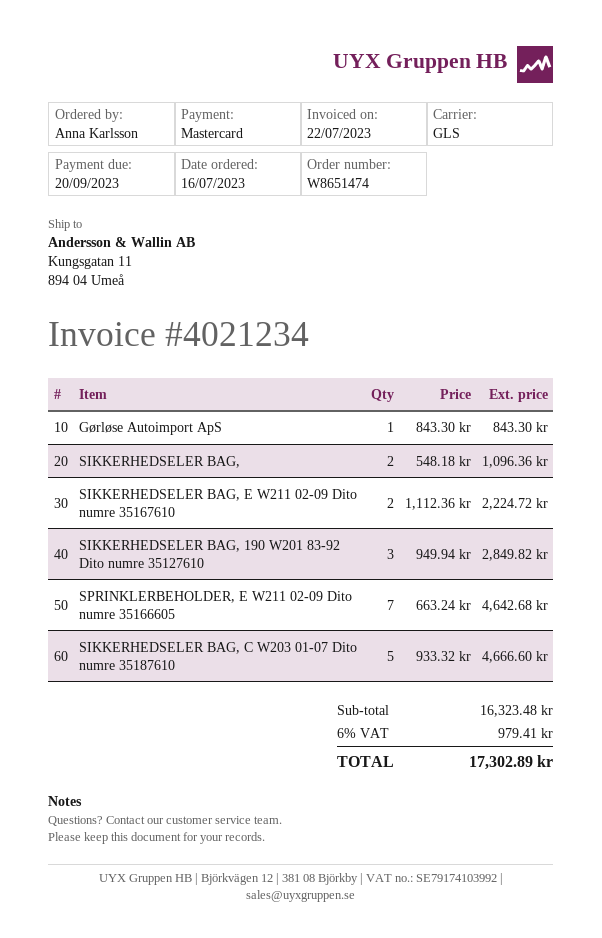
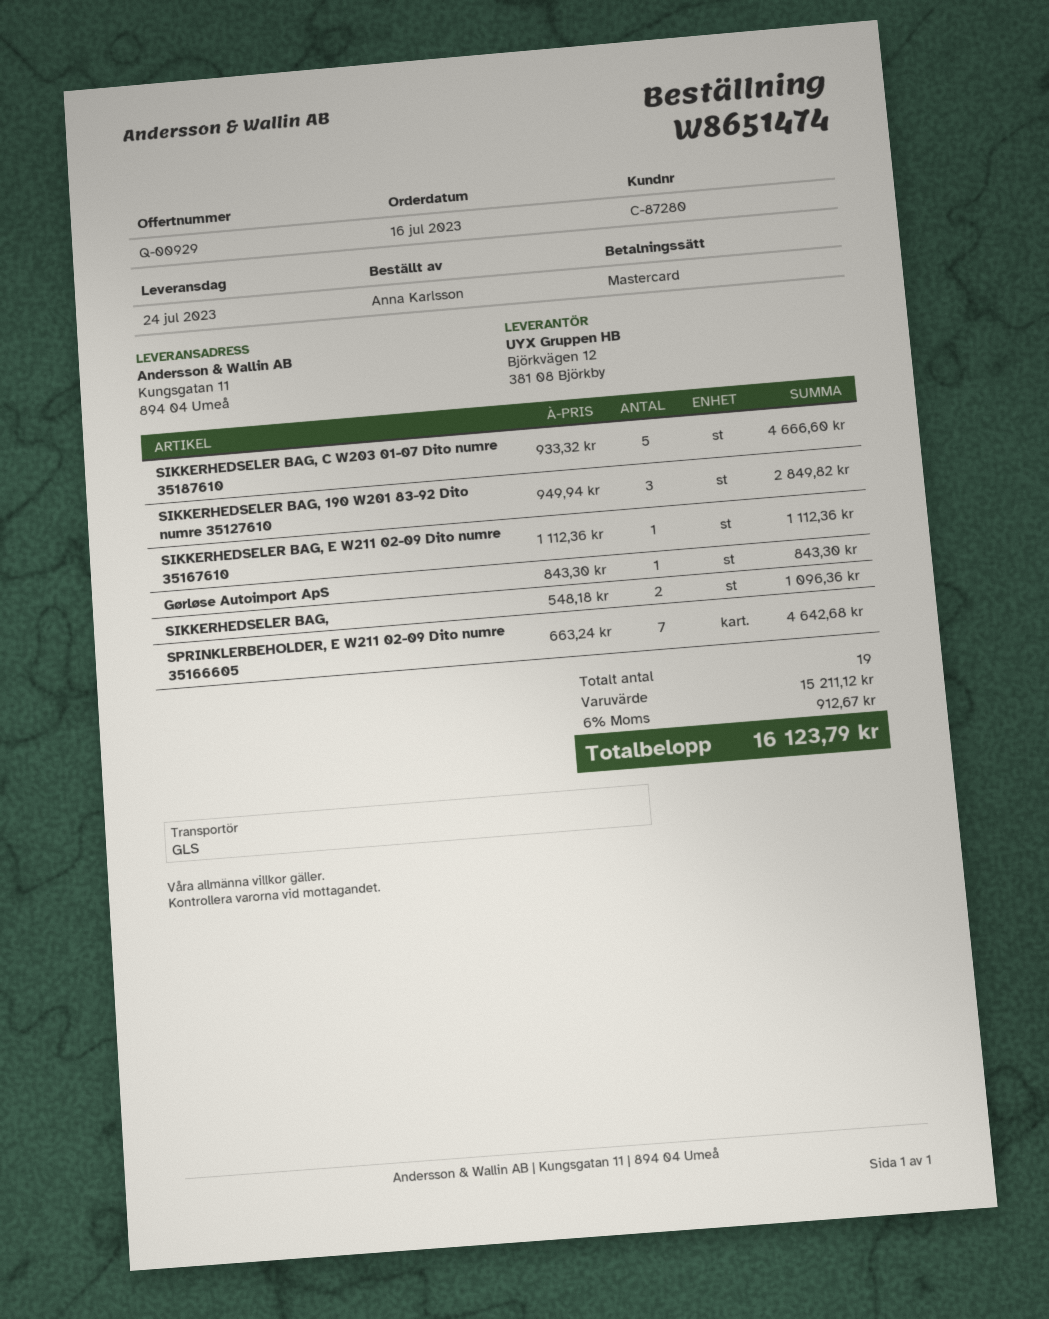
SIKKERHEDSELER BAG, E W211 02-09 Dito numre 35167610: 2 x 1112.36 = 2224.72 -> 1 x 1112.36 = 1112.36
subtotal: 16323.48 -> 15211.12
tax: 6% = 979.41 -> 6% = 912.67
total: 17302.89 -> 16123.79

